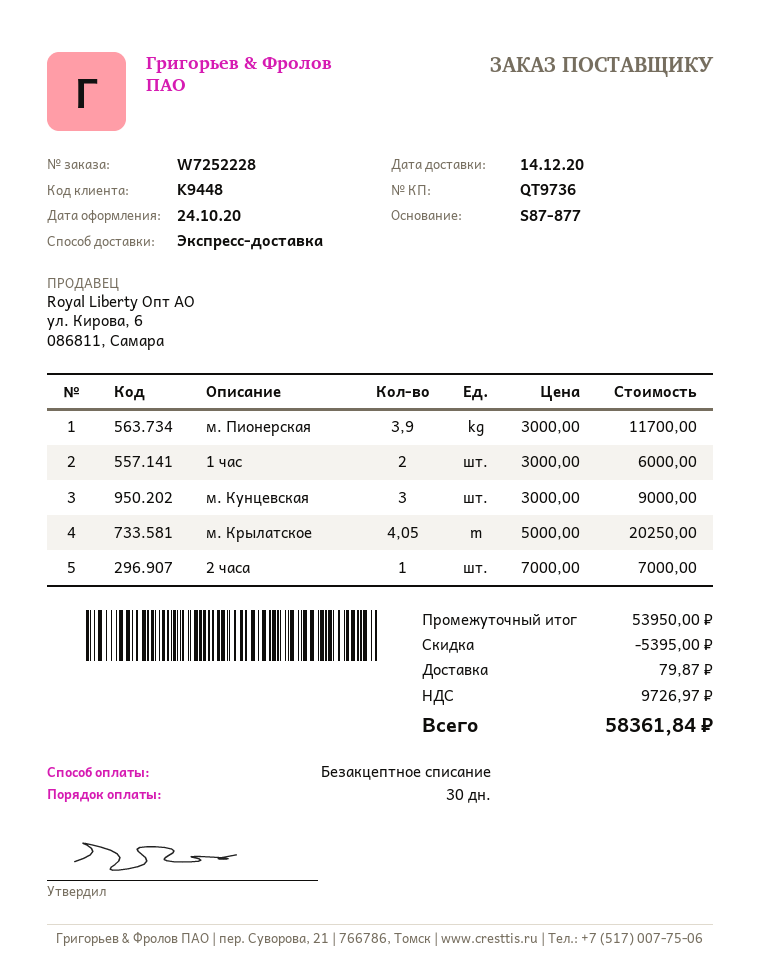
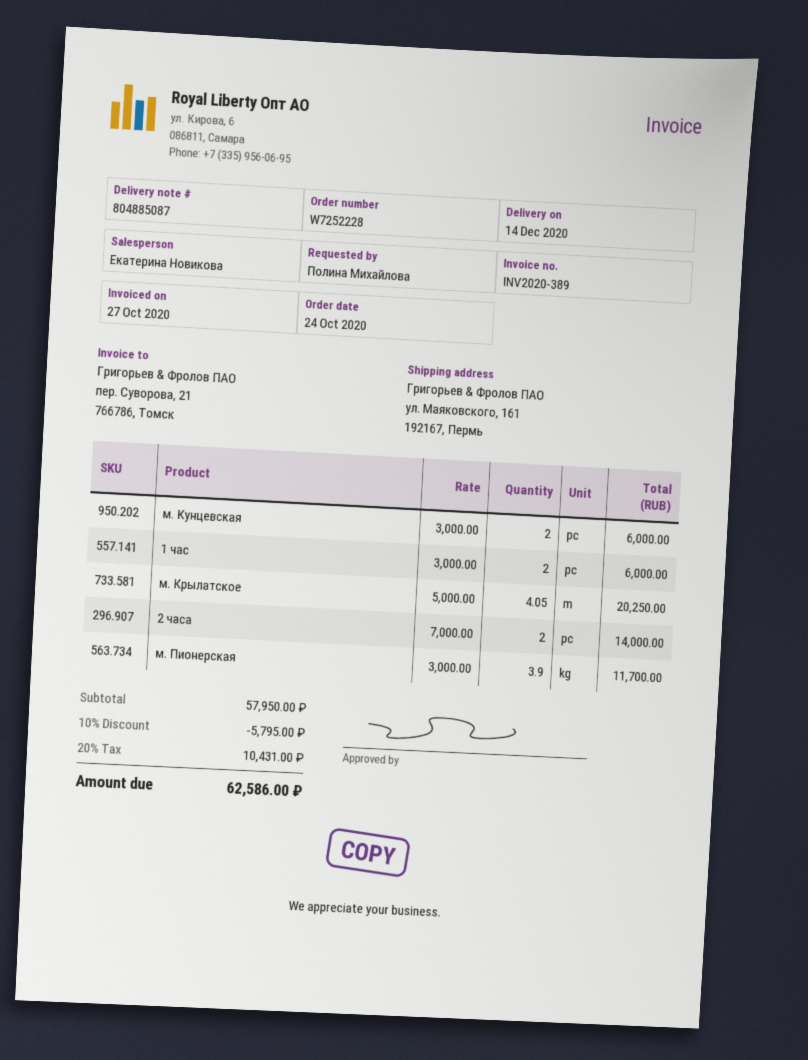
м. Кунцевская: 3 x 3000.00 = 9000.00 -> 2 x 3000.00 = 6000.00
2 часа: 1 x 7000.00 = 7000.00 -> 2 x 7000.00 = 14000.00
subtotal: 53950.00 -> 57950.00
discount: 5395.00 -> 5795.00
shipping: 79.87 -> none
tax: 9726.97 -> 10431.00
total: 58361.84 -> 62586.00

